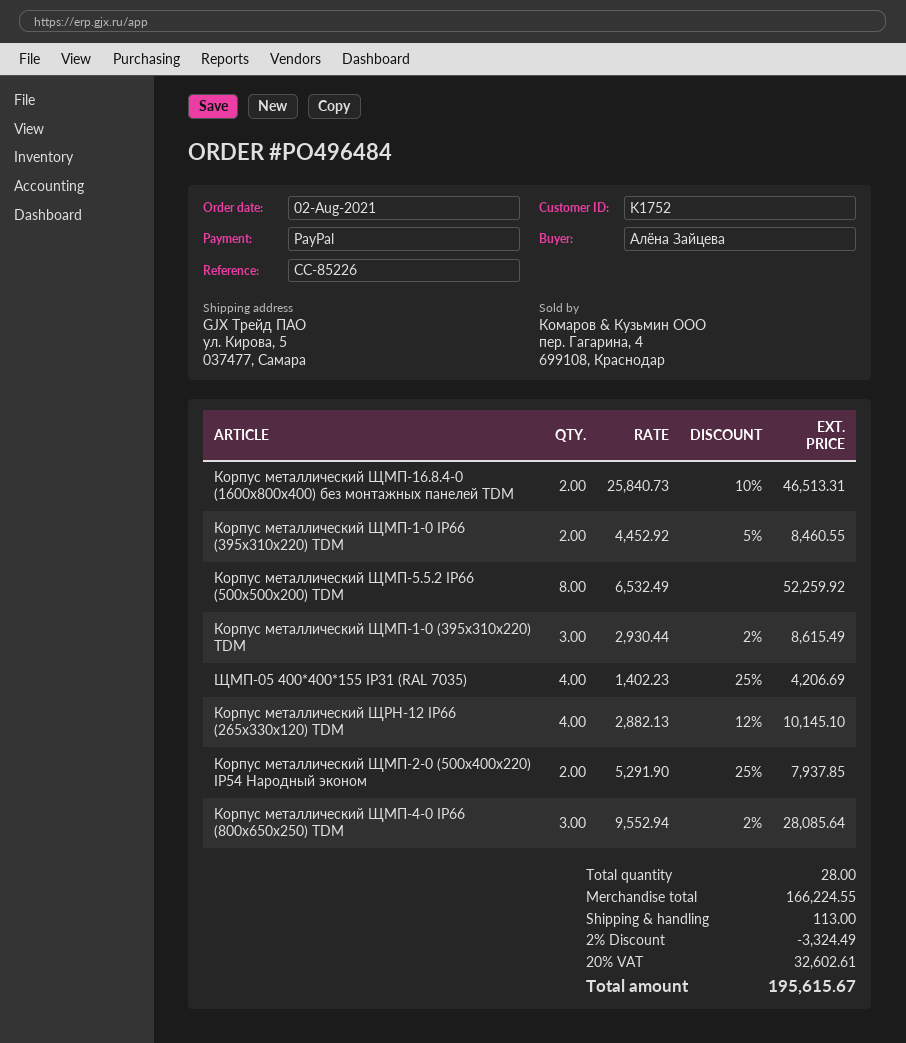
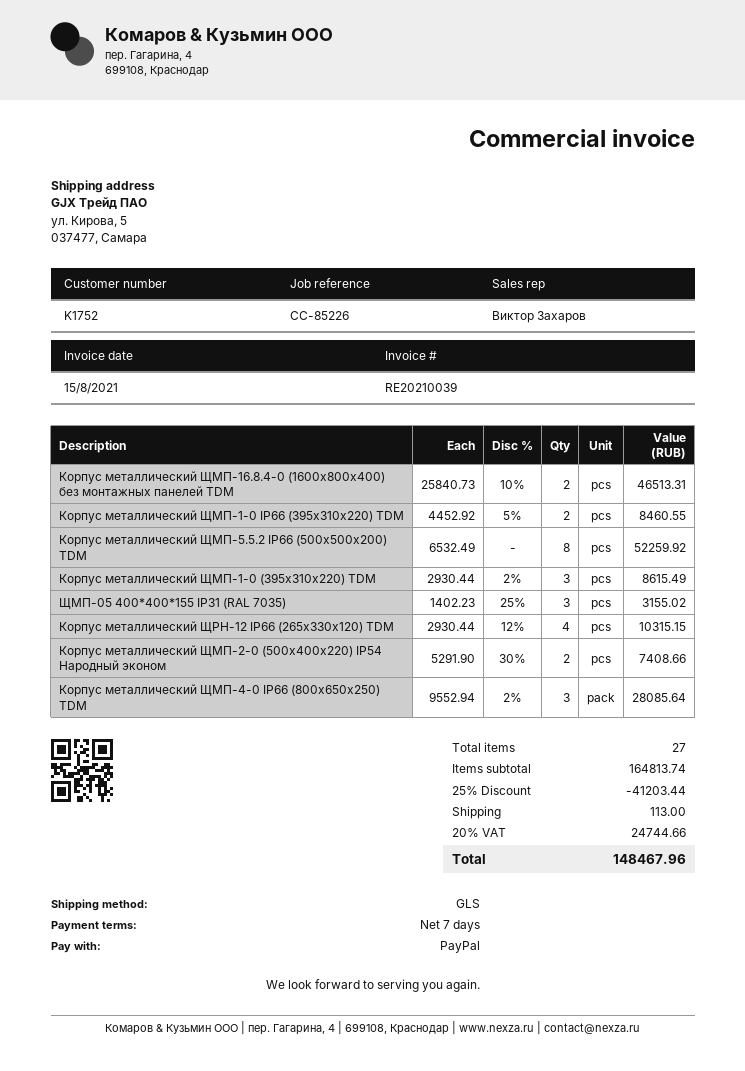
ЩМП-05 400*400*155 IP31 (RAL 7035): 4 x 1402.23 - 25% = 4206.69 -> 3 x 1402.23 - 25% = 3155.02
Корпус металлический ЩРН-12 IP66 (265х330х120) TDM: 4 x 2882.13 - 12% = 10145.10 -> 4 x 2930.44 - 12% = 10315.15
Корпус металлический ЩМП-2-0 (500х400х220) IP54 Народный эконом: 2 x 5291.90 - 25% = 7937.85 -> 2 x 5291.90 - 30% = 7408.66
total quantity: 28 -> 27
subtotal: 166224.55 -> 164813.74
discount: 2% = 3324.49 -> 25% = 41203.44
tax: 20% = 32602.61 -> 20% = 24744.66
total: 195615.67 -> 148467.96

